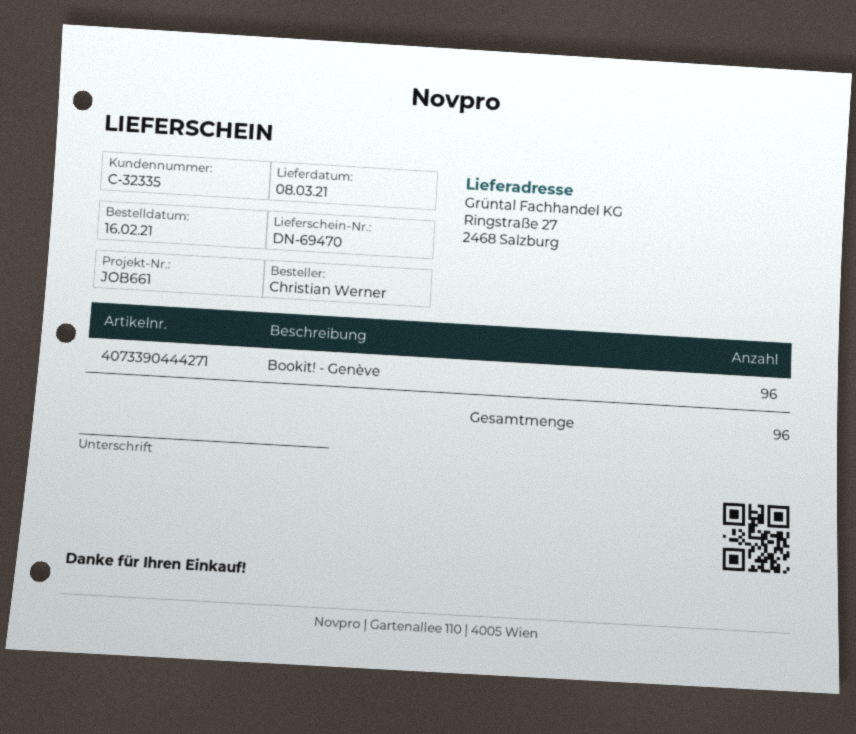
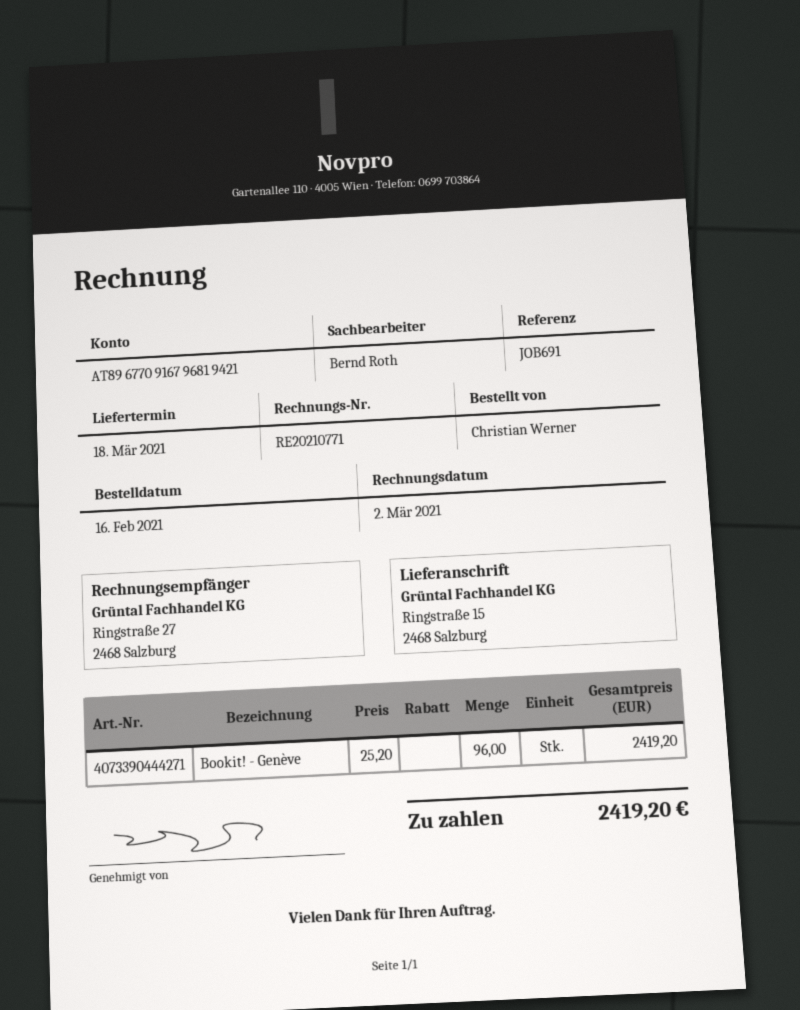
delivery date: 2021-03-08 -> 2021-03-18
reference: JOB661 -> JOB691
ship to: Ringstraße 27, 2468 Salzburg -> Ringstraße 15, 2468 Salzburg

